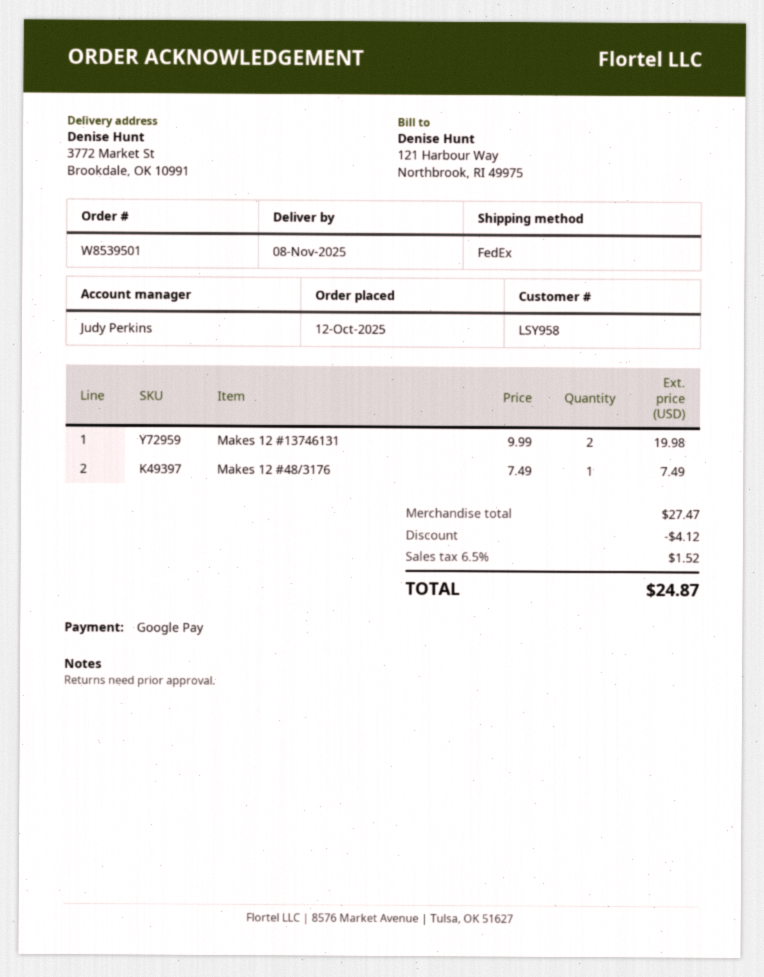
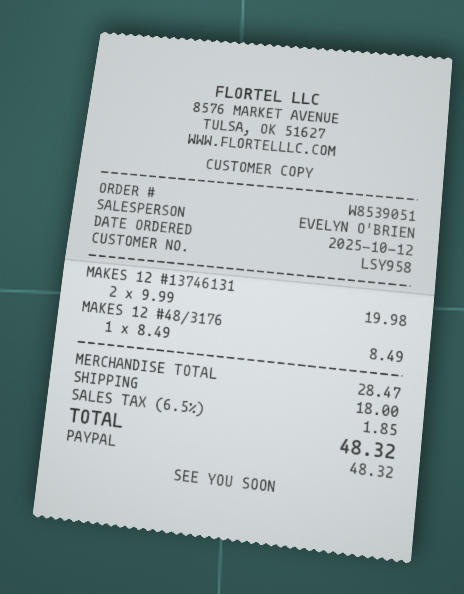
order number: W8539501 -> W8539051
sales rep: Judy Perkins -> EVELYN O'BRIEN
payment method: Google Pay -> PayPal
Makes 12 #48/3176: 1 x 7.49 = 7.49 -> 1 x 8.49 = 8.49
subtotal: 27.47 -> 28.47
discount: 4.12 -> none
shipping: none -> 18.00
tax: 6.5% = 1.52 -> 6.5% = 1.85
total: 24.87 -> 48.32

